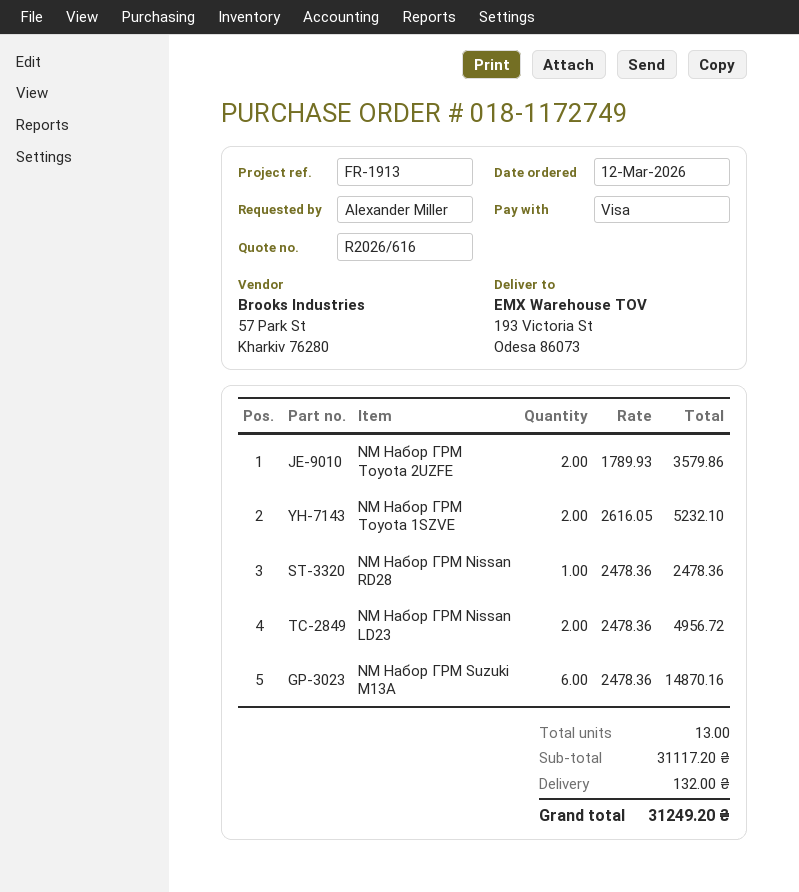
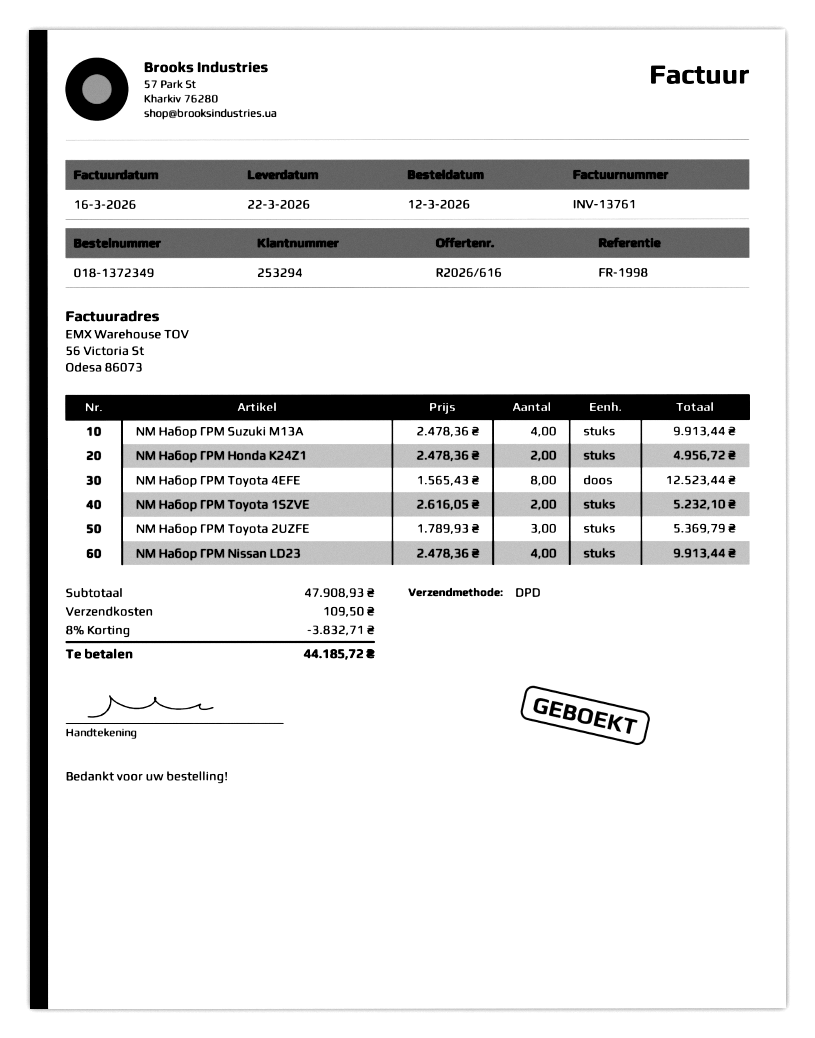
order number: 018-1172749 -> 018-1372349
reference: FR-1913 -> FR-1998
NM Набор ГРМ Toyota 2UZFE: 2 x 1789.93 = 3579.86 -> 3 x 1789.93 = 5369.79
NM Набор ГРМ Nissan RD28: 1 x 2478.36 = 2478.36 -> none
NM Набор ГРМ Nissan LD23: 2 x 2478.36 = 4956.72 -> 4 x 2478.36 = 9913.44
NM Набор ГРМ Suzuki M13A: 6 x 2478.36 = 14870.16 -> 4 x 2478.36 = 9913.44
NM Набор ГРМ Honda K24Z1: none -> 2 x 2478.36 = 4956.72
NM Набор ГРМ Toyota 4EFE: none -> 8 x 1565.43 = 12523.44
subtotal: 31117.20 -> 47908.93
discount: none -> 8% = 3832.71
shipping: 132.00 -> 109.50
total: 31249.20 -> 44185.72

